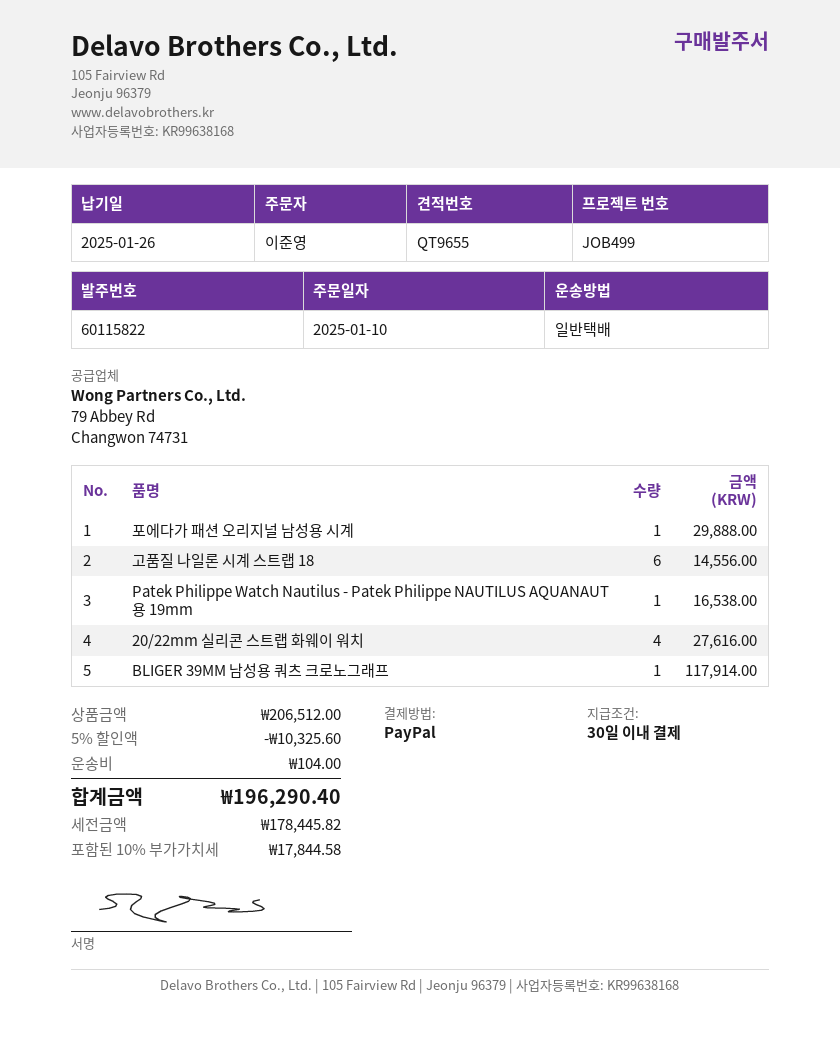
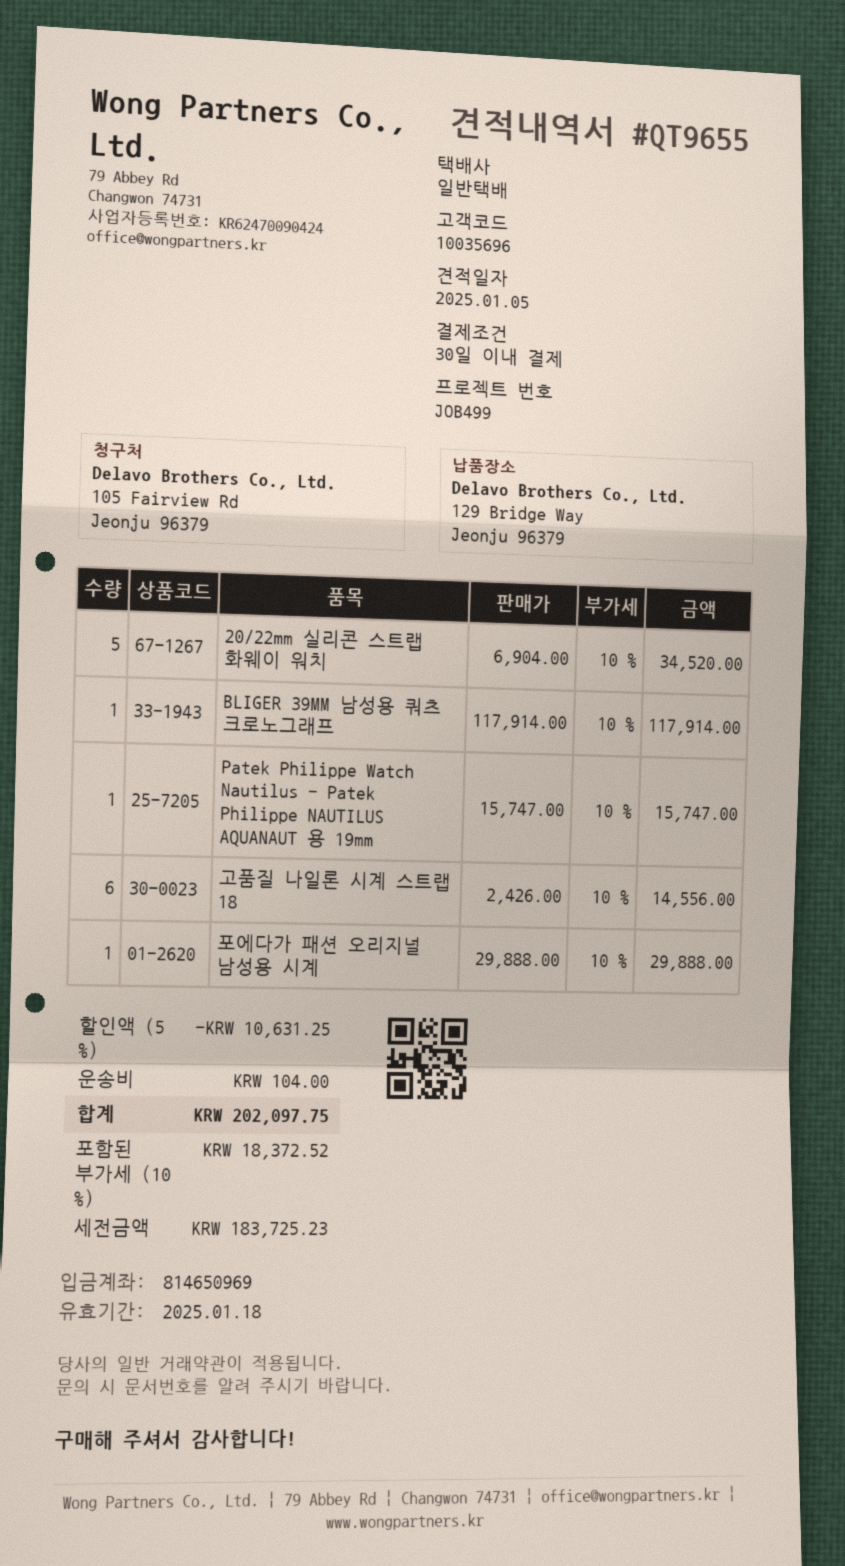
Patek Philippe Watch Nautilus - Patek Philippe NAUTILUS AQUANAUT 용 19mm: 1 for 16538.00 -> 1 for 15747.00
20/22mm 실리콘 스트랩 화웨이 워치: 4 for 27616.00 -> 5 for 34520.00
discount: 5% = 10325.60 -> 5% = 10631.25
net: 178445.82 -> 183725.23
tax: 10% = 17844.58 -> 10% = 18372.52
total: 196290.40 -> 202097.75

